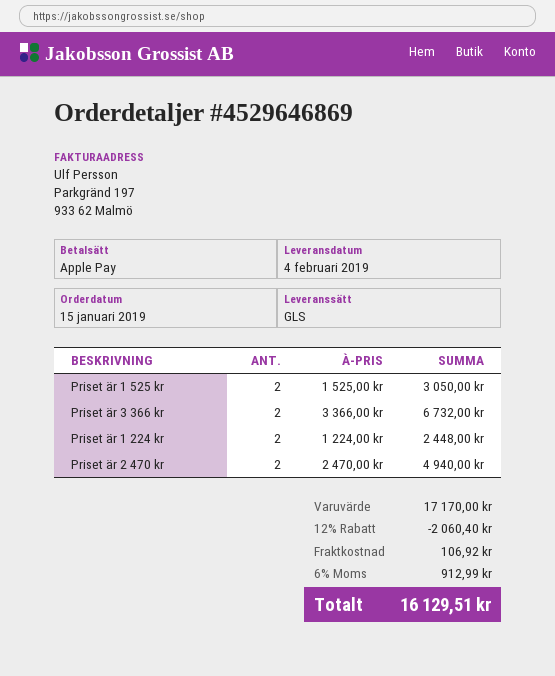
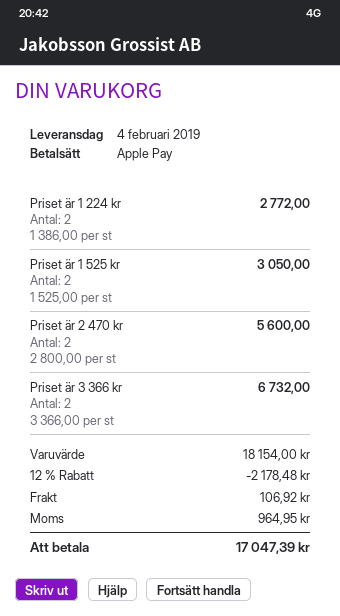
Priset är 1 224 kr: 2 x 1224.00 = 2448.00 -> 2 x 1386.00 = 2772.00
Priset är 2 470 kr: 2 x 2470.00 = 4940.00 -> 2 x 2800.00 = 5600.00
subtotal: 17170.00 -> 18154.00
discount: 12% = 2060.40 -> 12% = 2178.48
tax: 912.99 -> 964.95
total: 16129.51 -> 17047.39

